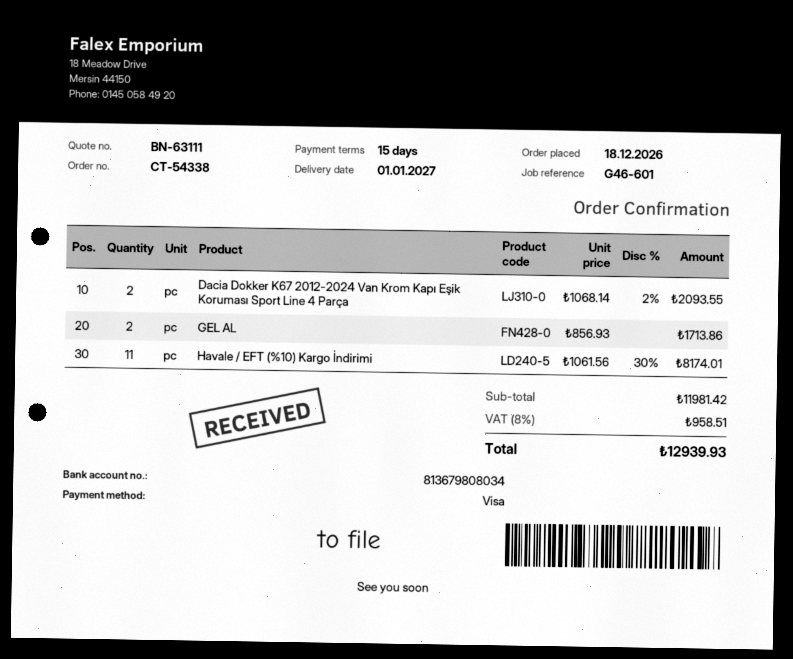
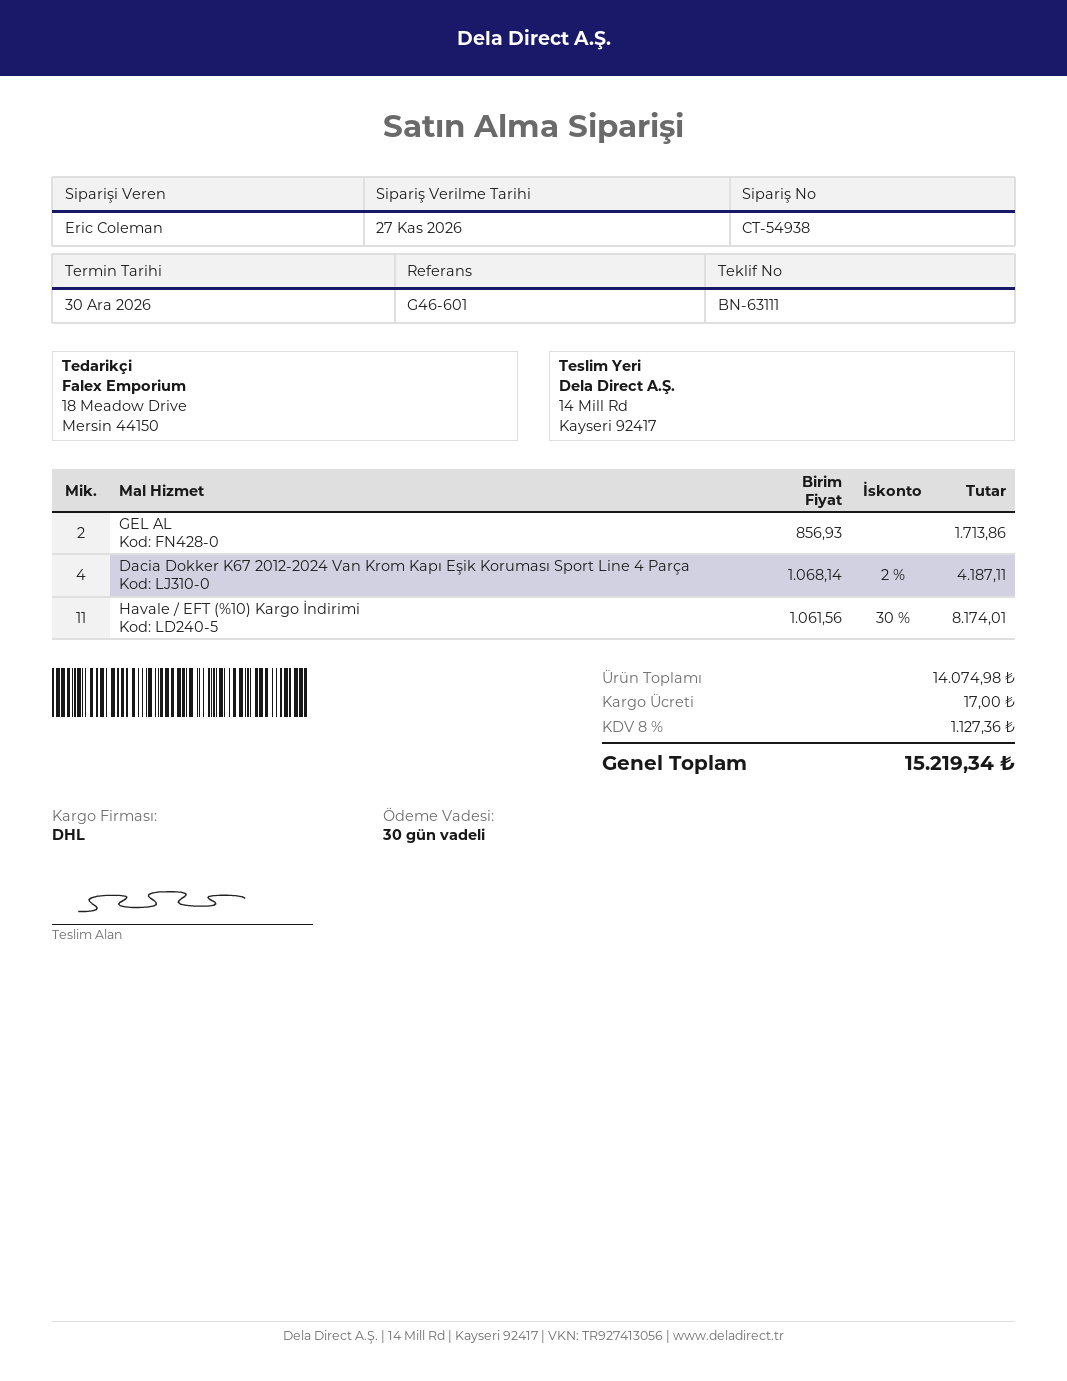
order number: CT-54338 -> CT-54938
order date: 2026-12-18 -> 2026-11-27
delivery date: 2027-01-01 -> 2026-12-30
payment terms: 15 days -> 30 days
Dacia Dokker K67 2012-2024 Van Krom Kapı Eşik Koruması Sport Line 4 Parça: 2 x 1068.14 - 2% = 2093.55 -> 4 x 1068.14 - 2% = 4187.11
subtotal: 11981.42 -> 14074.98
shipping: none -> 17.00
tax: 8% = 958.51 -> 8% = 1127.36
total: 12939.93 -> 15219.34

